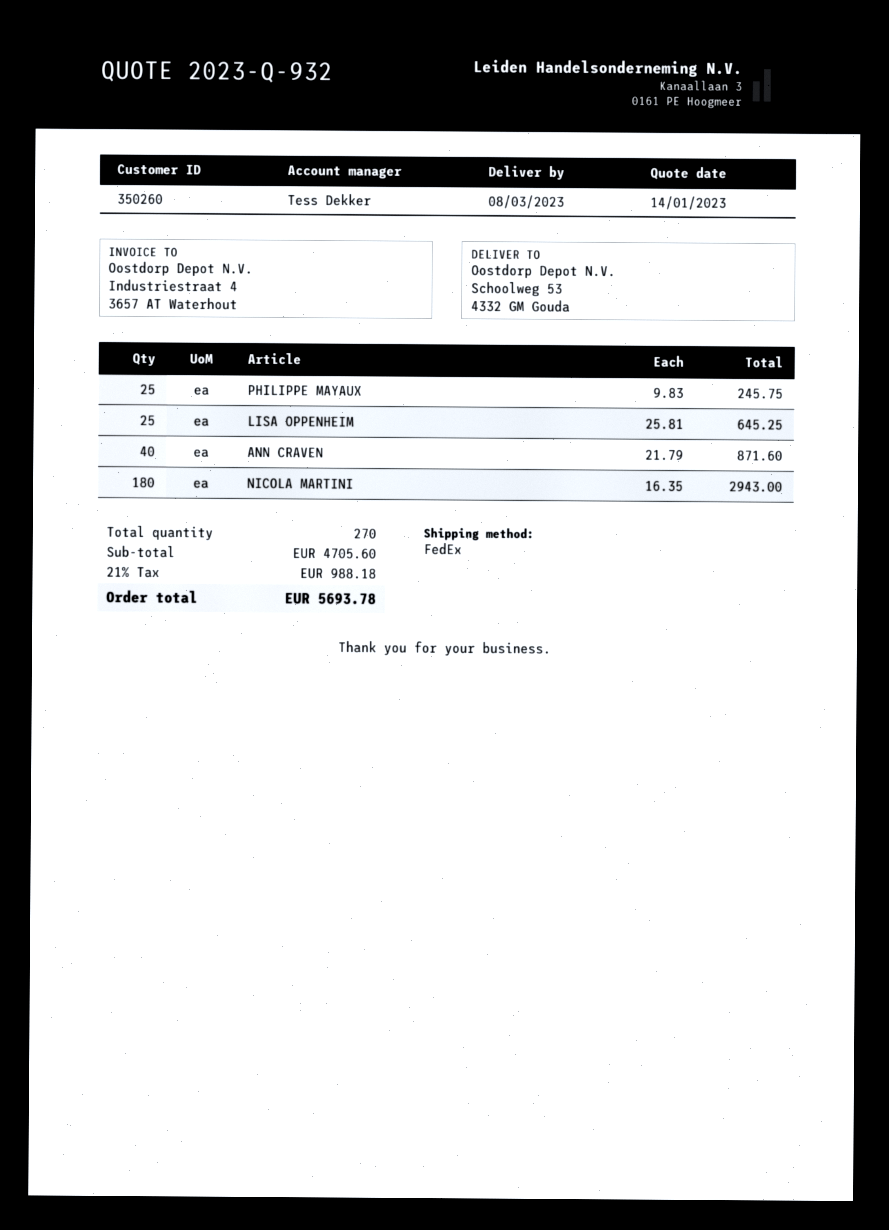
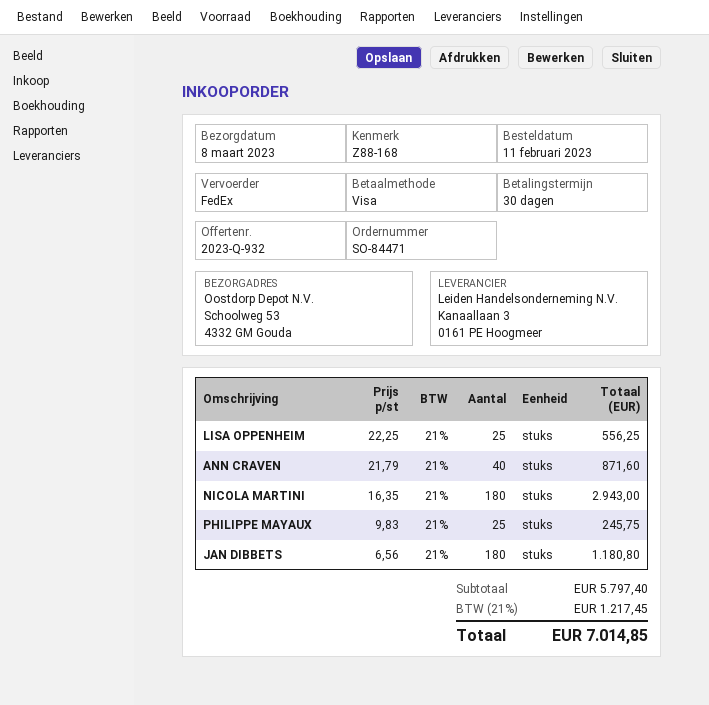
LISA OPPENHEIM: 25 x 25.81 = 645.25 -> 25 x 22.25 = 556.25
JAN DIBBETS: none -> 180 x 6.56 = 1180.80
subtotal: 4705.60 -> 5797.40
tax: 21% = 988.18 -> 21% = 1217.45
total: 5693.78 -> 7014.85

